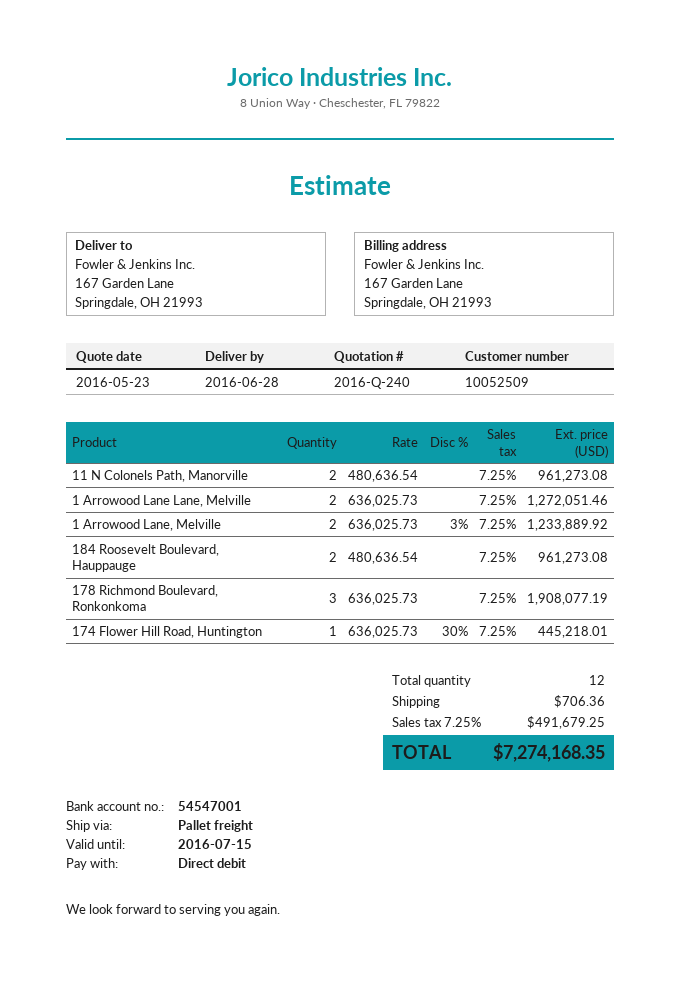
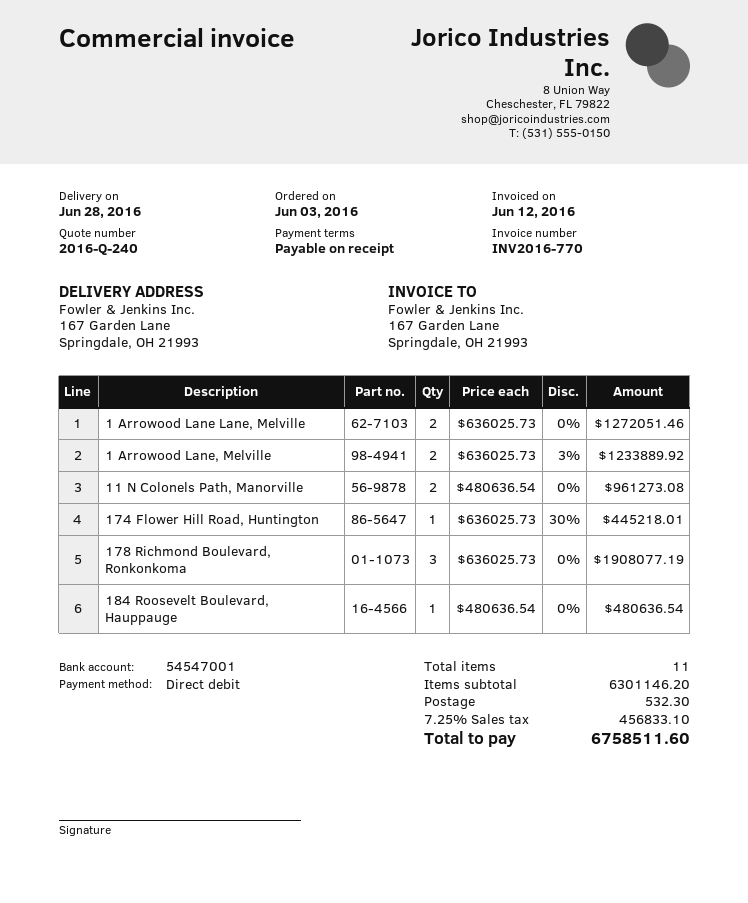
184 Roosevelt Boulevard, Hauppauge: 2 x 480636.54 = 961273.08 -> 1 x 480636.54 = 480636.54
total quantity: 12 -> 11
shipping: 706.36 -> 532.30
tax: 7.25% = 491679.25 -> 7.25% = 456833.10
total: 7274168.35 -> 6758511.60

